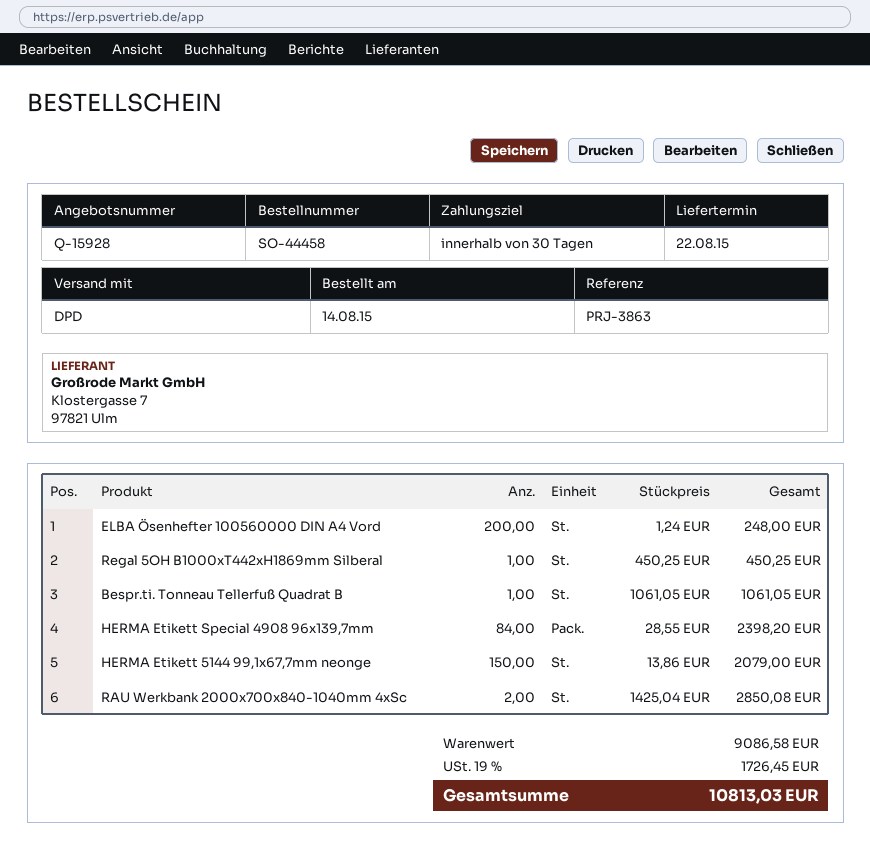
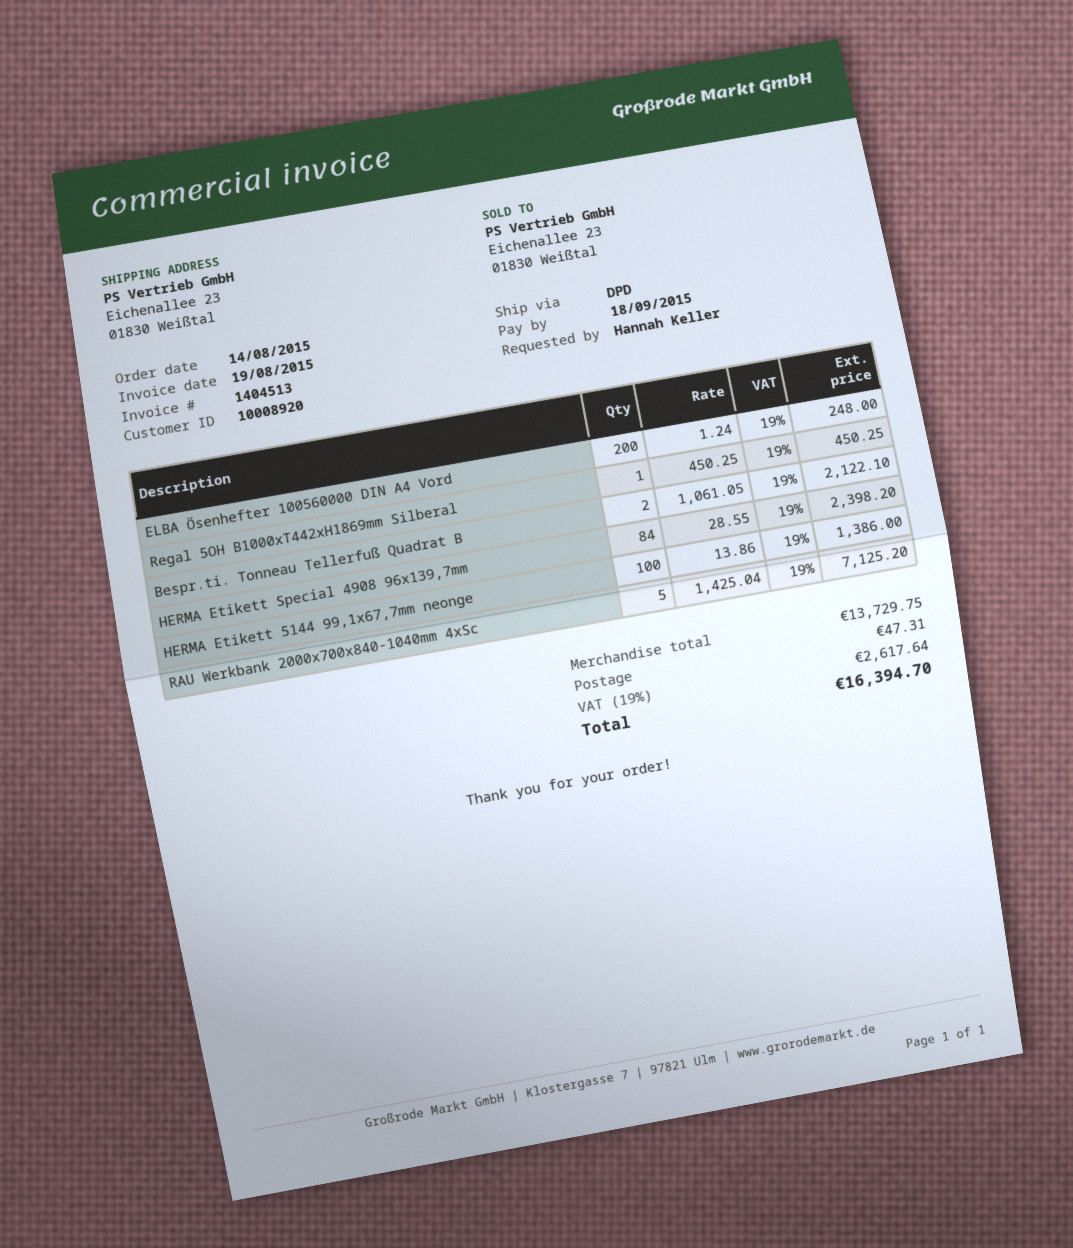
Bespr.ti. Tonneau Tellerfuß Quadrat B: 1 x 1061.05 = 1061.05 -> 2 x 1061.05 = 2122.10
HERMA Etikett 5144 99,1x67,7mm neonge: 150 x 13.86 = 2079.00 -> 100 x 13.86 = 1386.00
RAU Werkbank 2000x700x840-1040mm 4xSc: 2 x 1425.04 = 2850.08 -> 5 x 1425.04 = 7125.20
subtotal: 9086.58 -> 13729.75
shipping: none -> 47.31
tax: 19% = 1726.45 -> 19% = 2617.64
total: 10813.03 -> 16394.70

